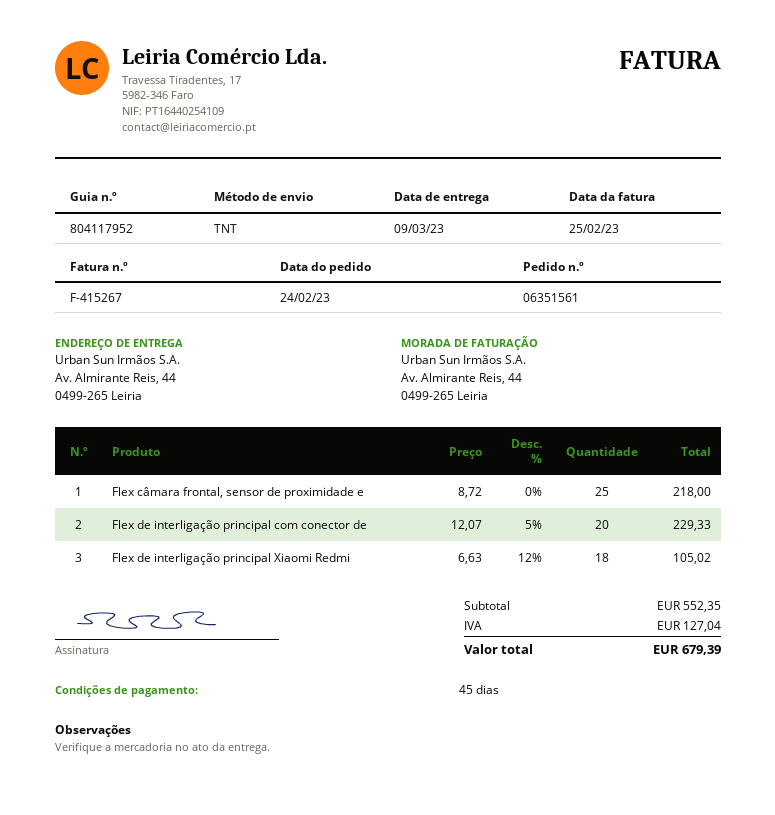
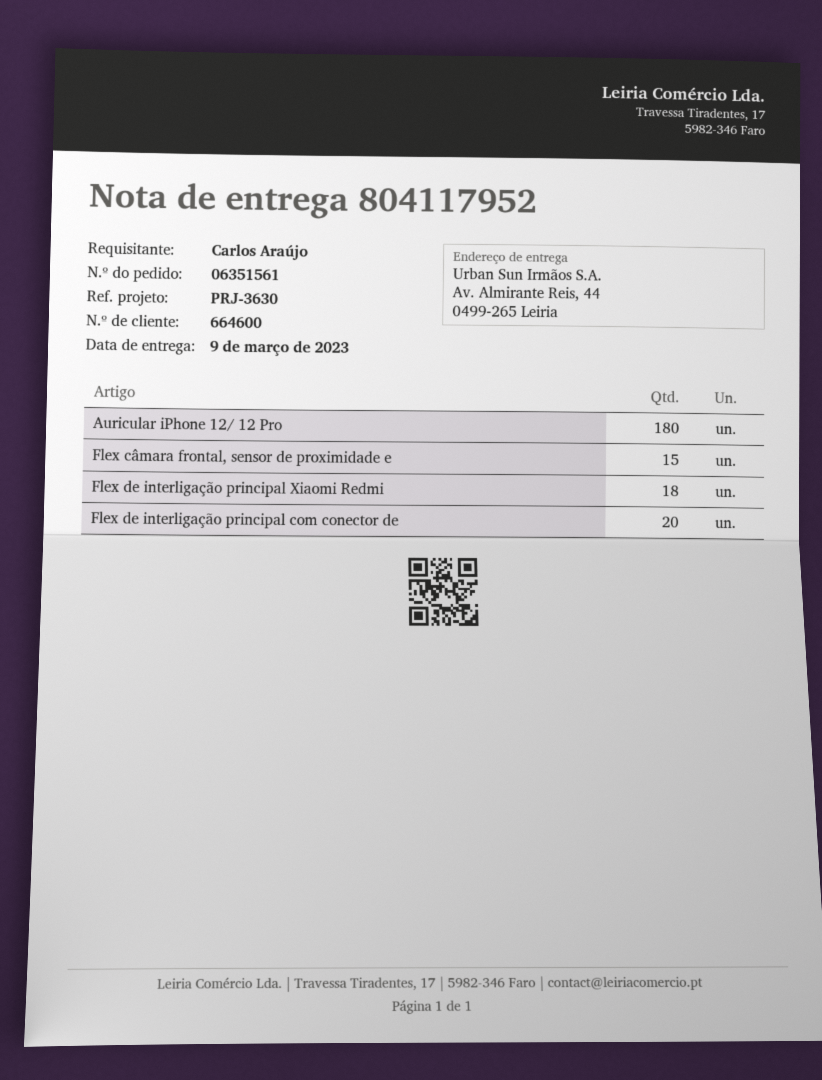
Flex câmara frontal, sensor de proximidade e: 25 -> 15
Auricular iPhone 12/ 12 Pro: none -> 180

